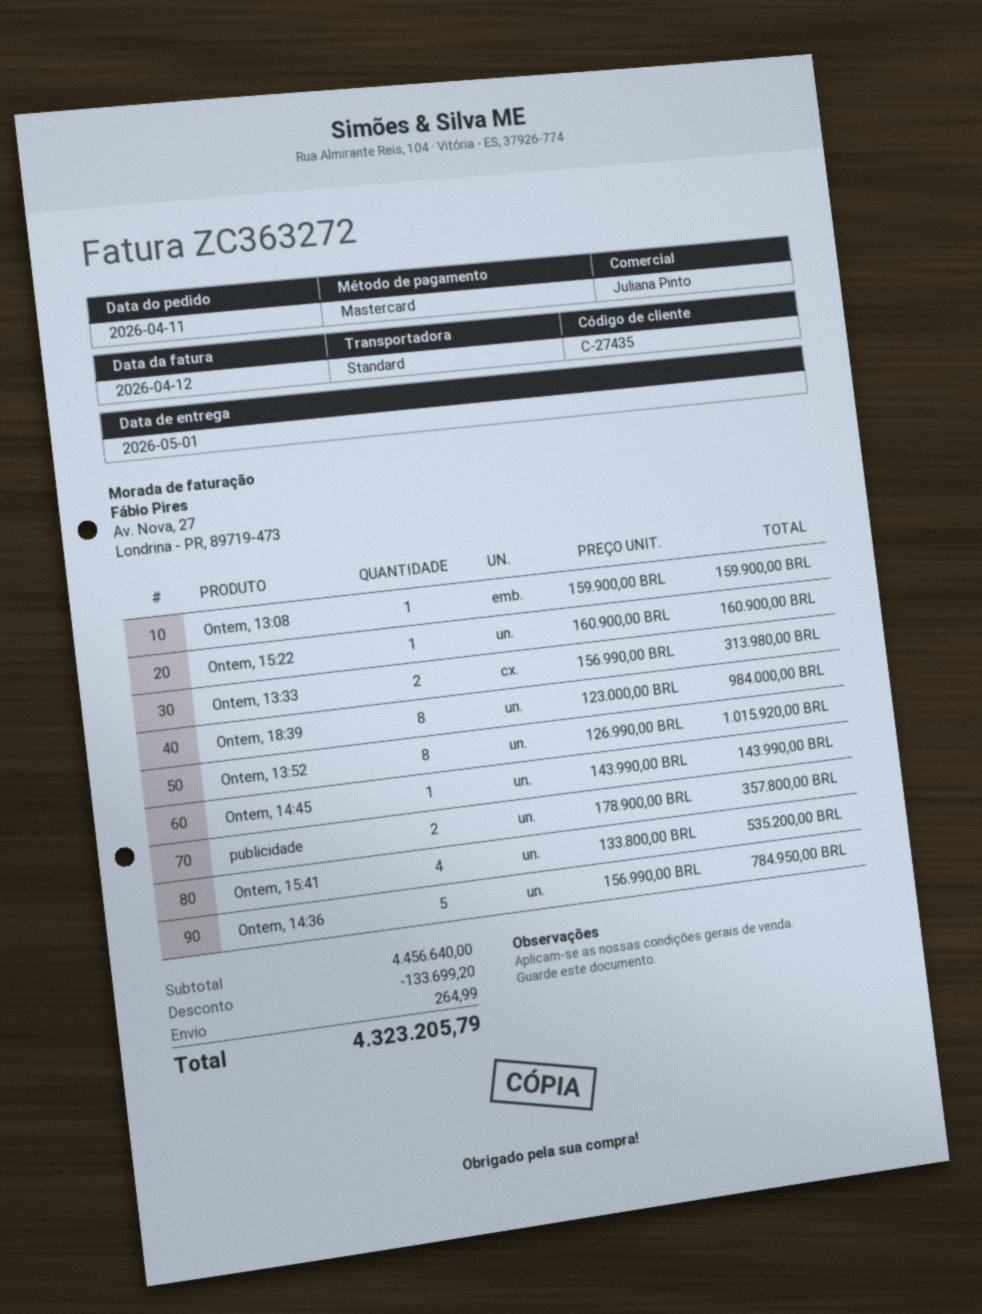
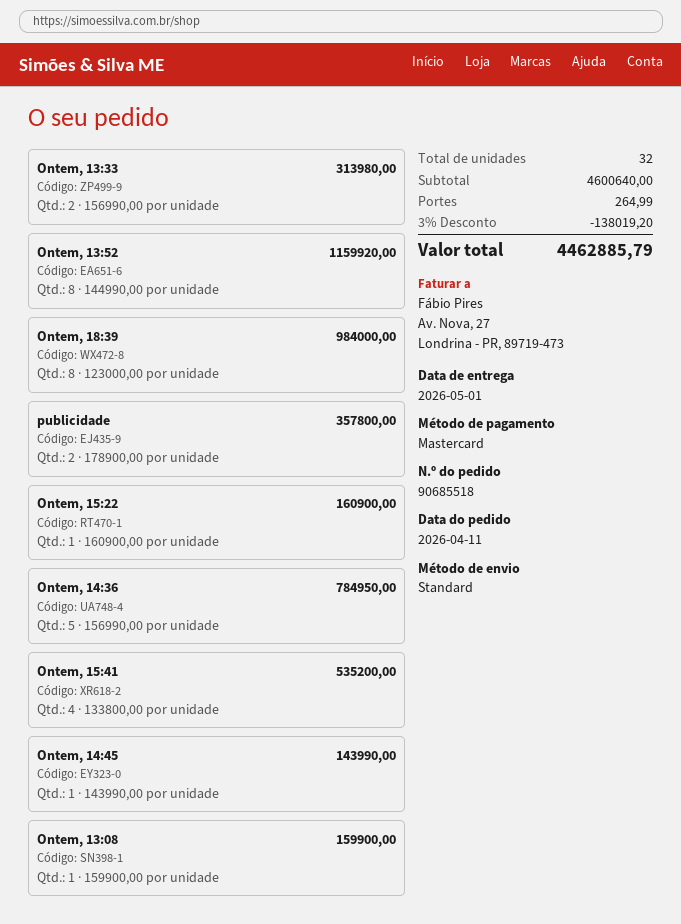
Ontem, 13:52: 8 x 126990.00 = 1015920.00 -> 8 x 144990.00 = 1159920.00
subtotal: 4456640.00 -> 4600640.00
discount: 133699.20 -> 138019.20
total: 4323205.79 -> 4462885.79

